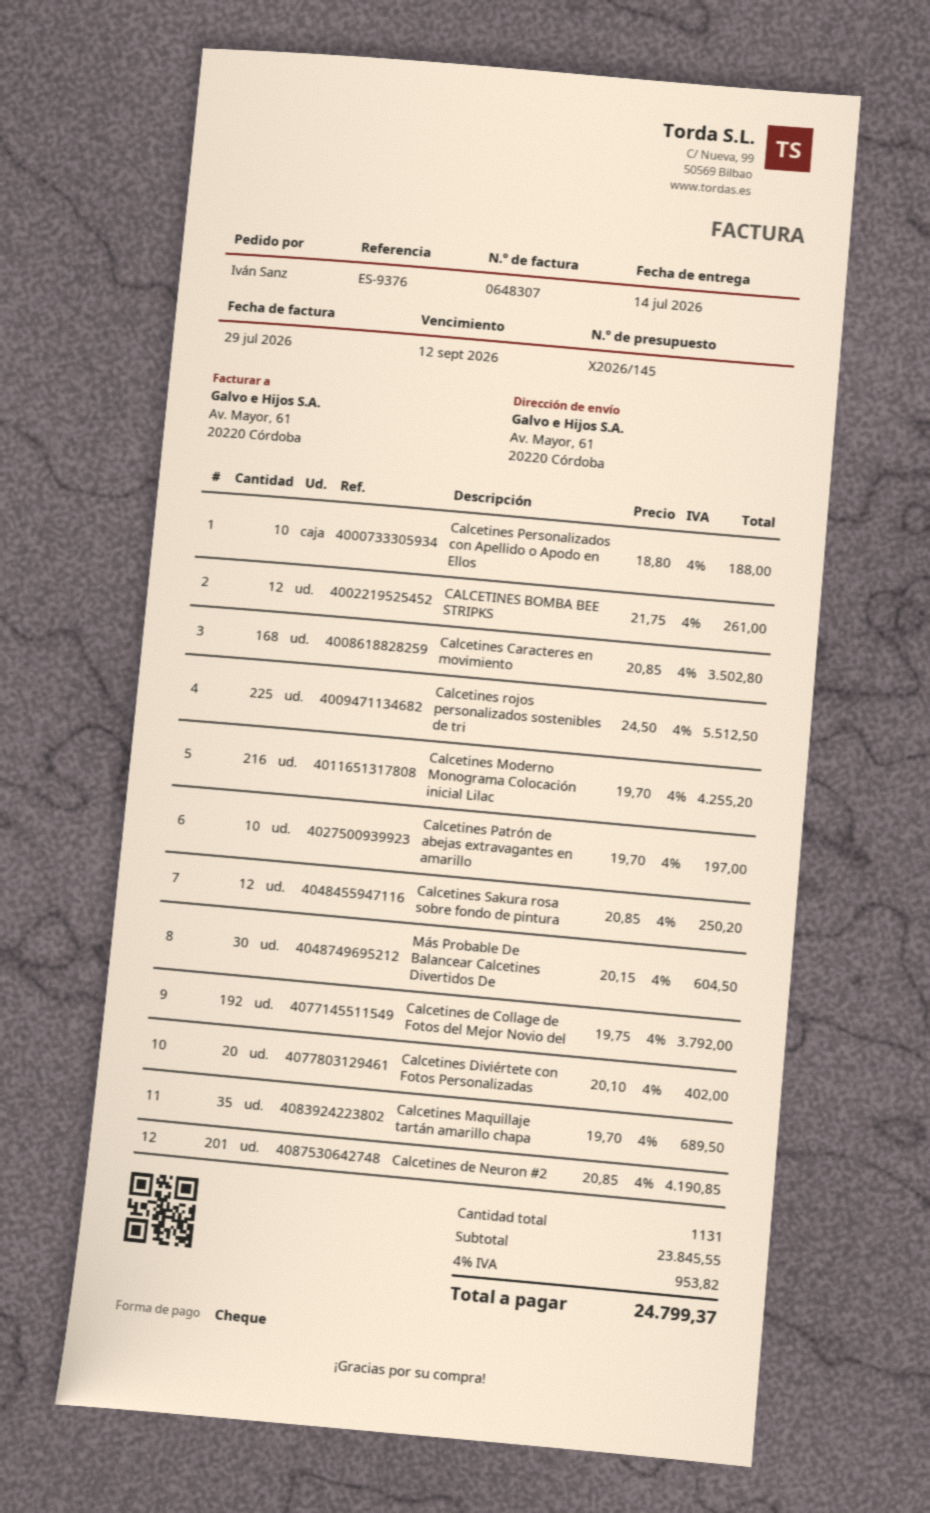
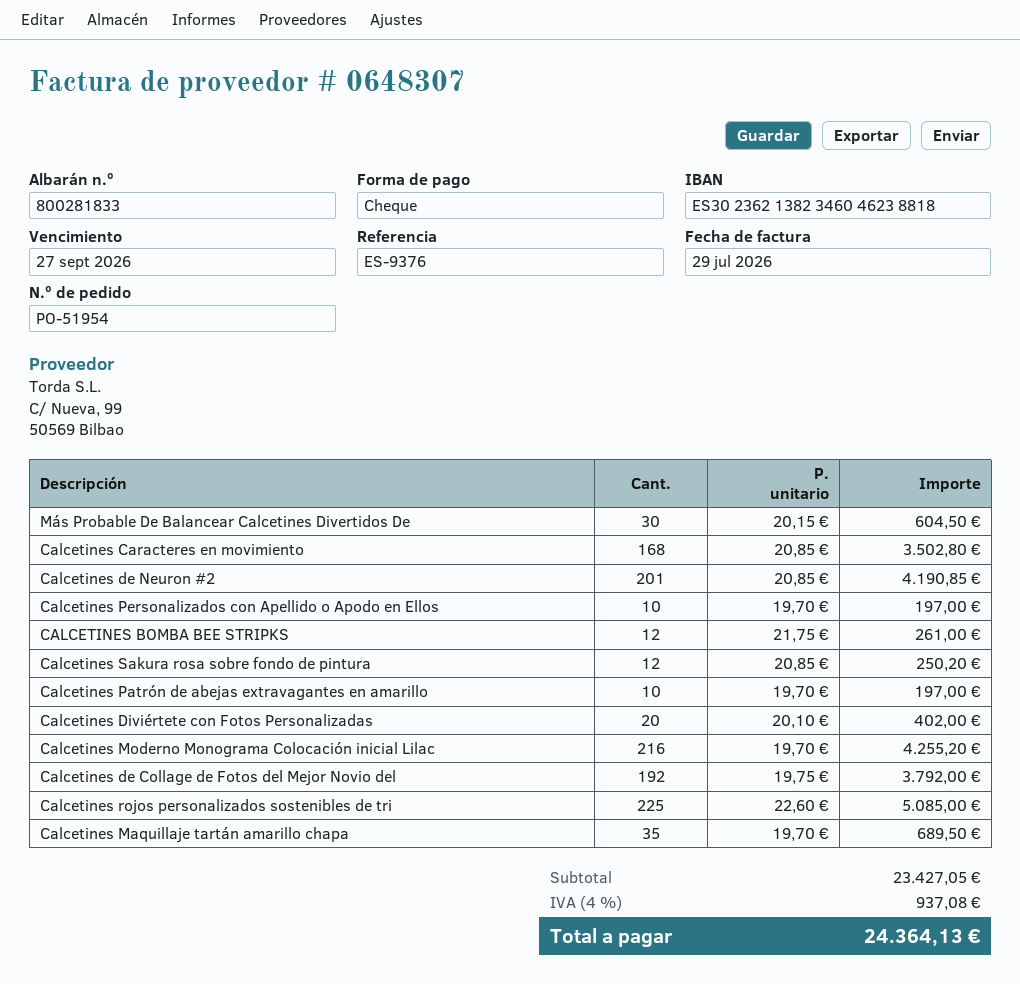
due date: 2026-09-12 -> 2026-09-27
Calcetines Personalizados con Apellido o Apodo en Ellos: 10 x 18.80 = 188.00 -> 10 x 19.70 = 197.00
Calcetines rojos personalizados sostenibles de tri: 225 x 24.50 = 5512.50 -> 225 x 22.60 = 5085.00
subtotal: 23845.55 -> 23427.05
tax: 4% = 953.82 -> 4% = 937.08
total: 24799.37 -> 24364.13

